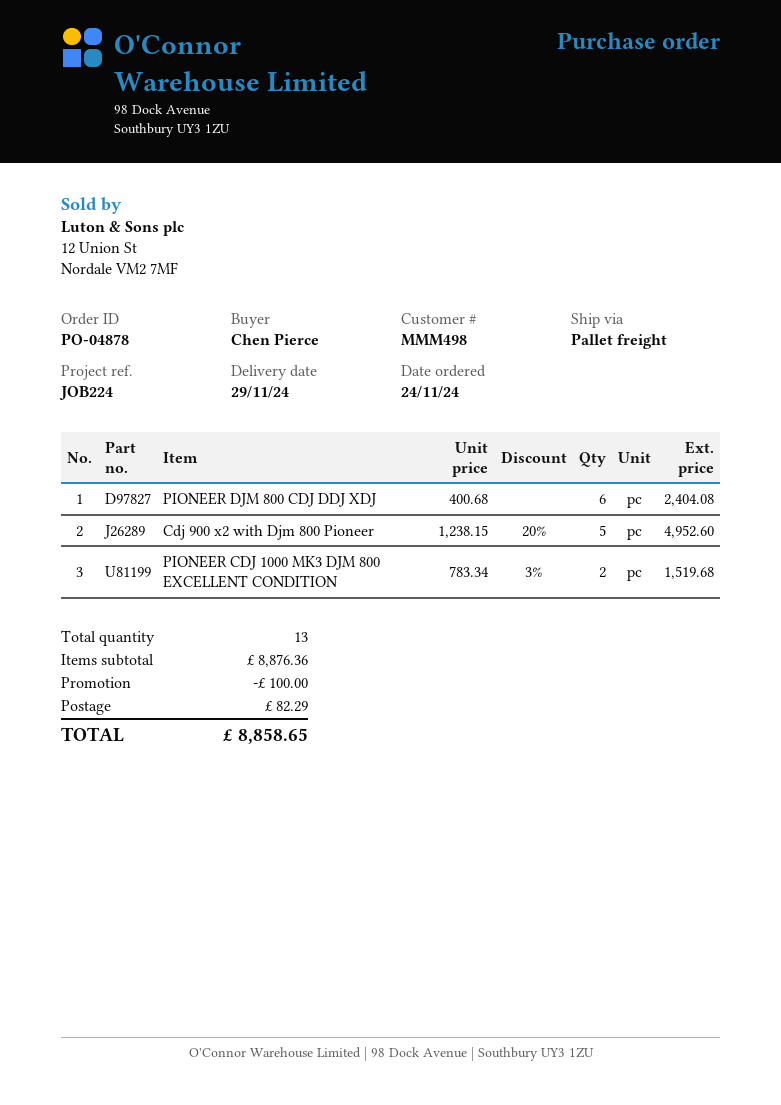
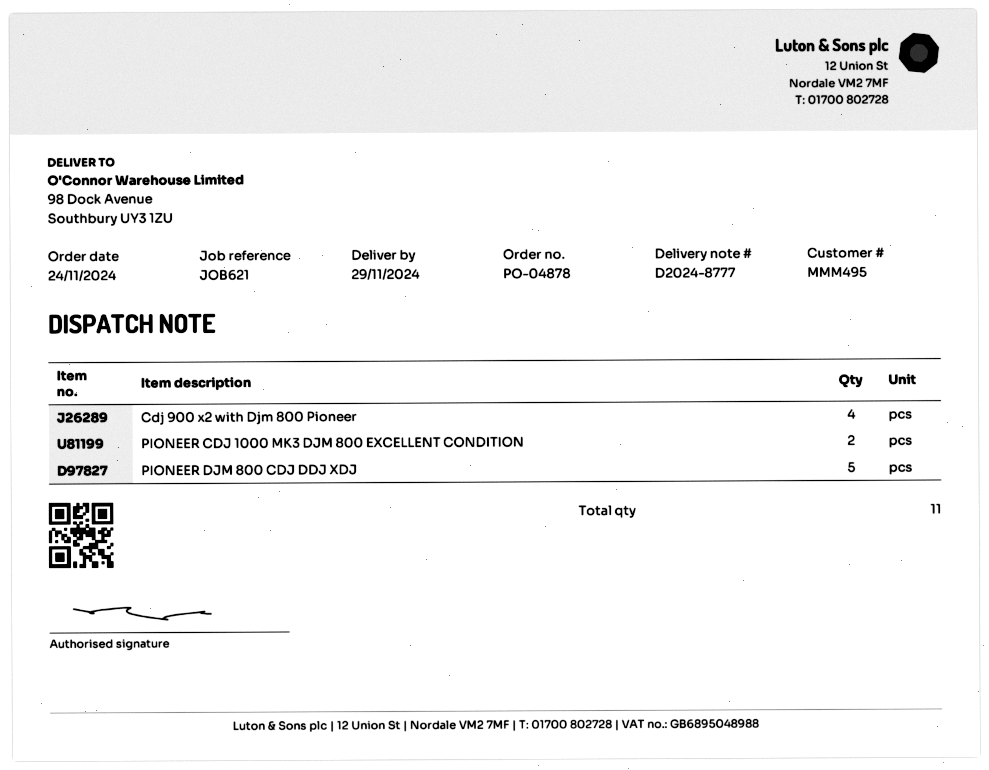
customer number: MMM498 -> MMM495
reference: JOB224 -> JOB621
PIONEER DJM 800 CDJ DDJ XDJ: 6 -> 5
Cdj 900 x2 with Djm 800 Pioneer: 5 -> 4
total quantity: 13 -> 11

